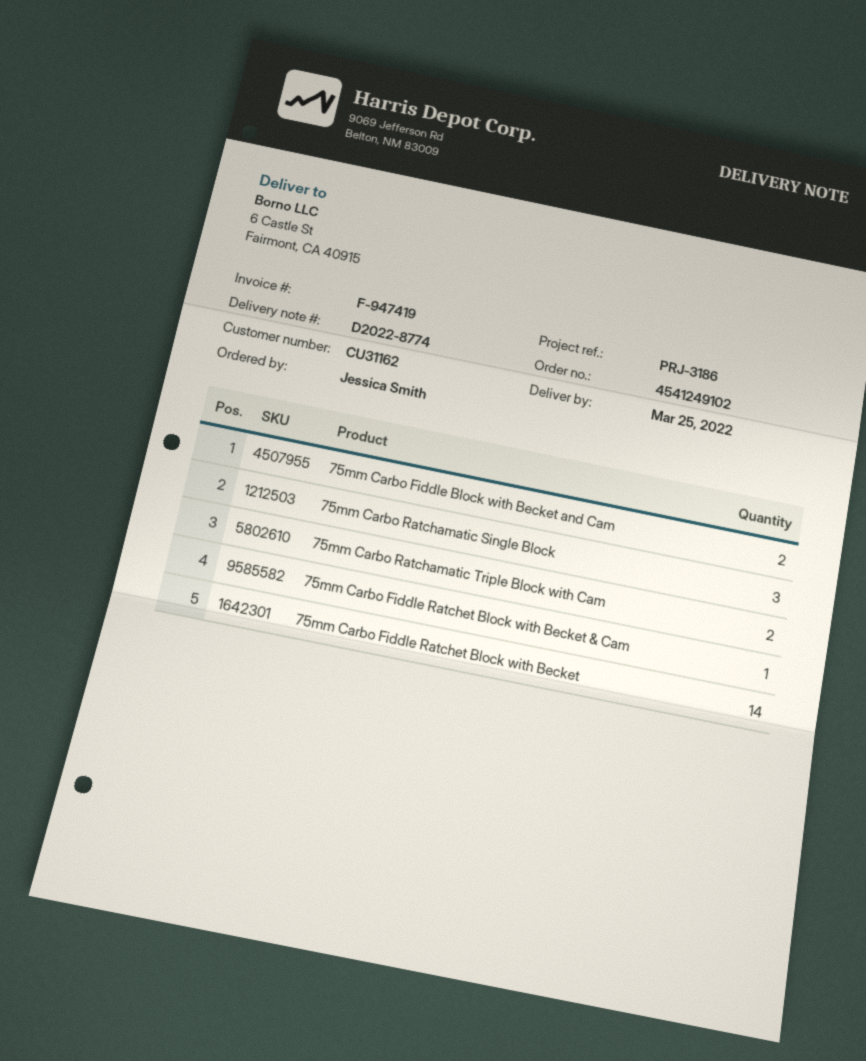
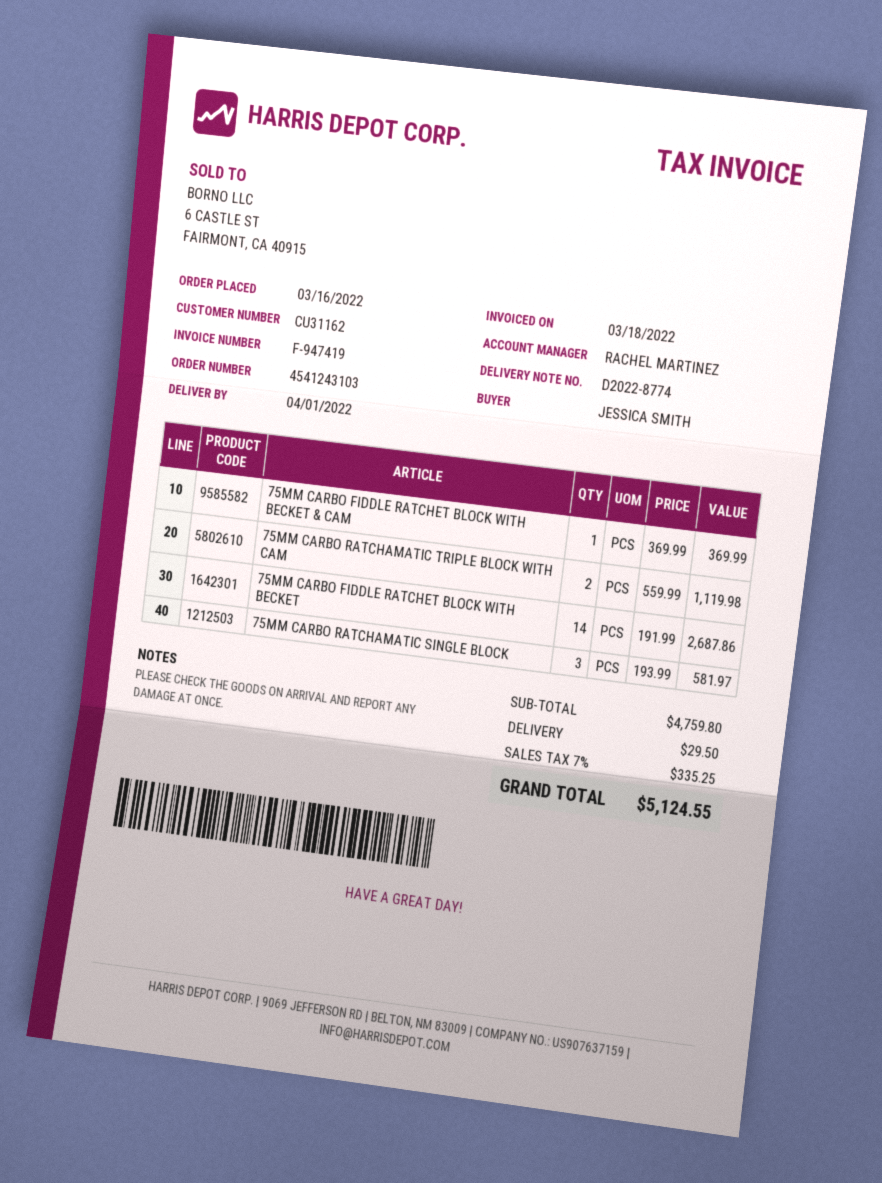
order number: 4541249102 -> 4541243103
delivery date: 2022-03-25 -> 2022-04-01
75mm Carbo Fiddle Block with Becket and Cam: 2 -> none

